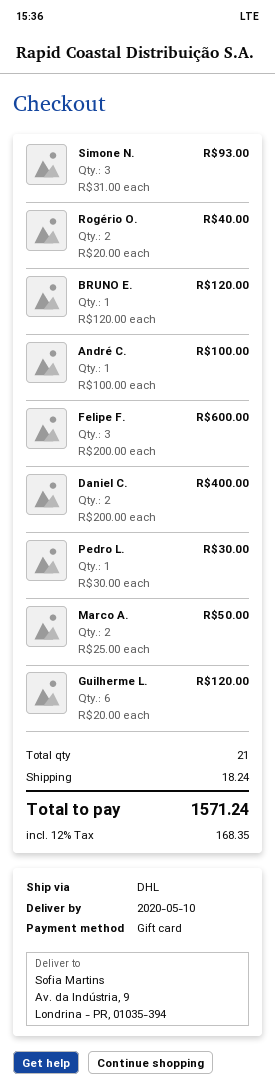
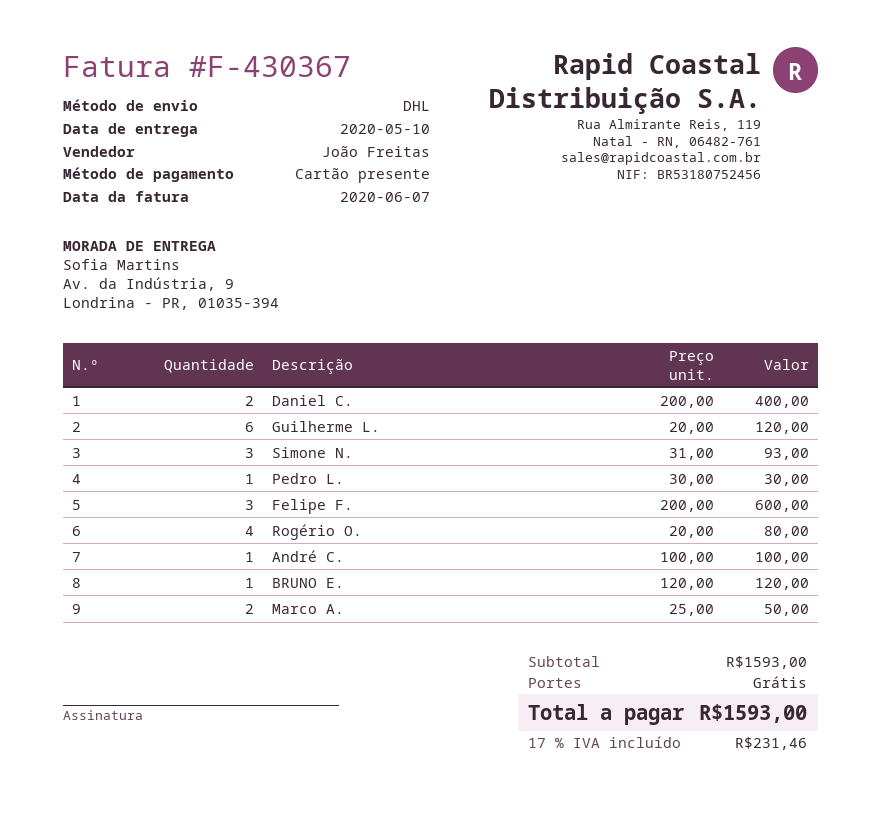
Rogério O.: 2 x 20.00 = 40.00 -> 4 x 20.00 = 80.00
shipping: 18.24 -> 0.00
tax: 12% = 168.35 -> 17% = 231.46
total: 1571.24 -> 1593.00

